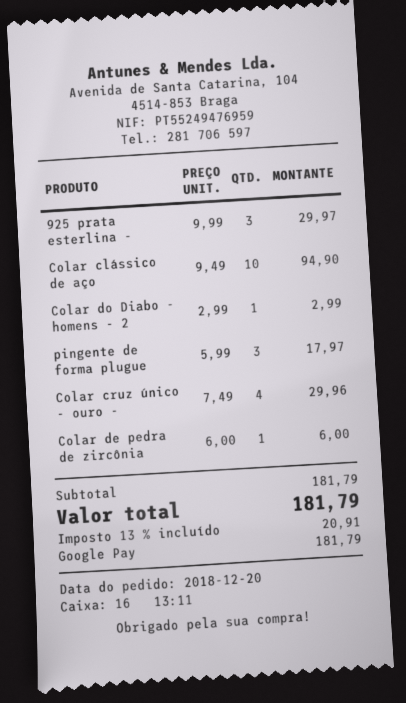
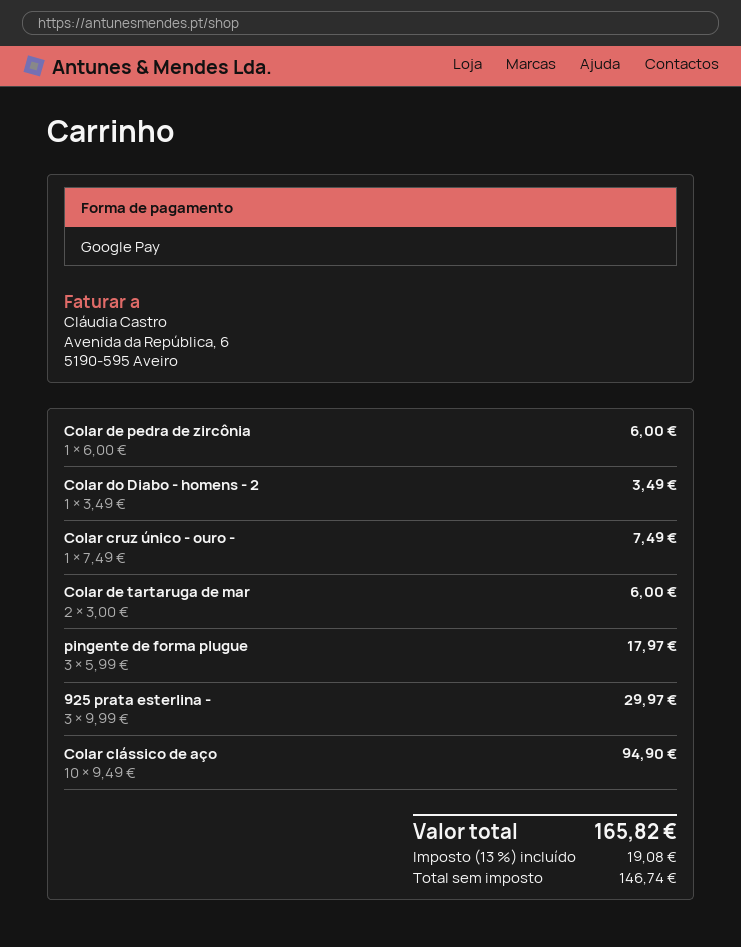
Colar do Diabo - homens - 2: 1 x 2.99 = 2.99 -> 1 x 3.49 = 3.49
Colar cruz único - ouro -: 4 x 7.49 = 29.96 -> 1 x 7.49 = 7.49
Colar de tartaruga de mar: none -> 2 x 3.00 = 6.00
tax: 13% = 20.91 -> 13% = 19.08
total: 181.79 -> 165.82

